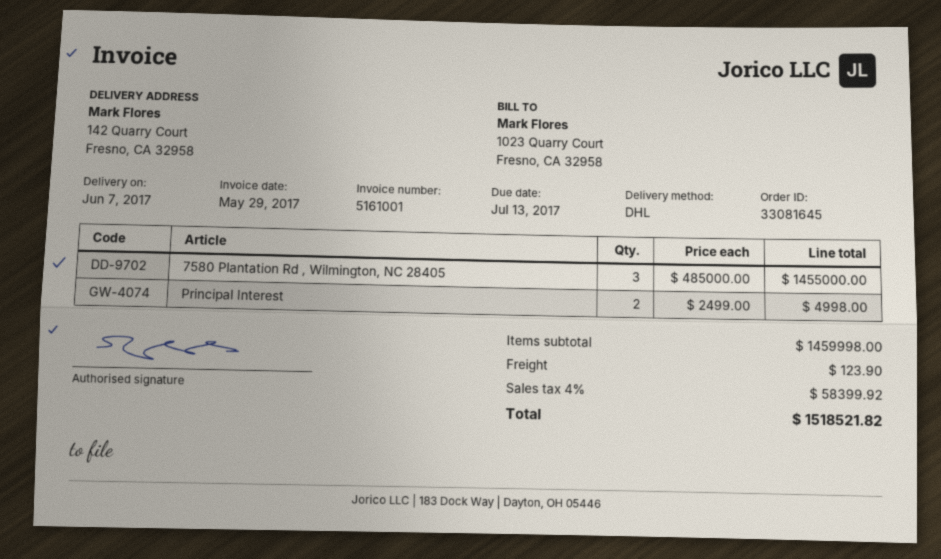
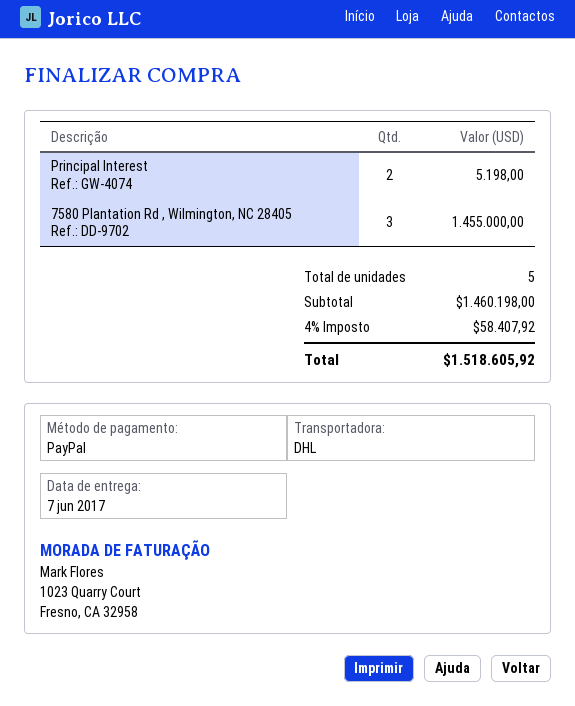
Principal Interest: 2 for 4998.00 -> 2 for 5198.00
subtotal: 1459998.00 -> 1460198.00
shipping: 123.90 -> none
tax: 4% = 58399.92 -> 4% = 58407.92
total: 1518521.82 -> 1518605.92

